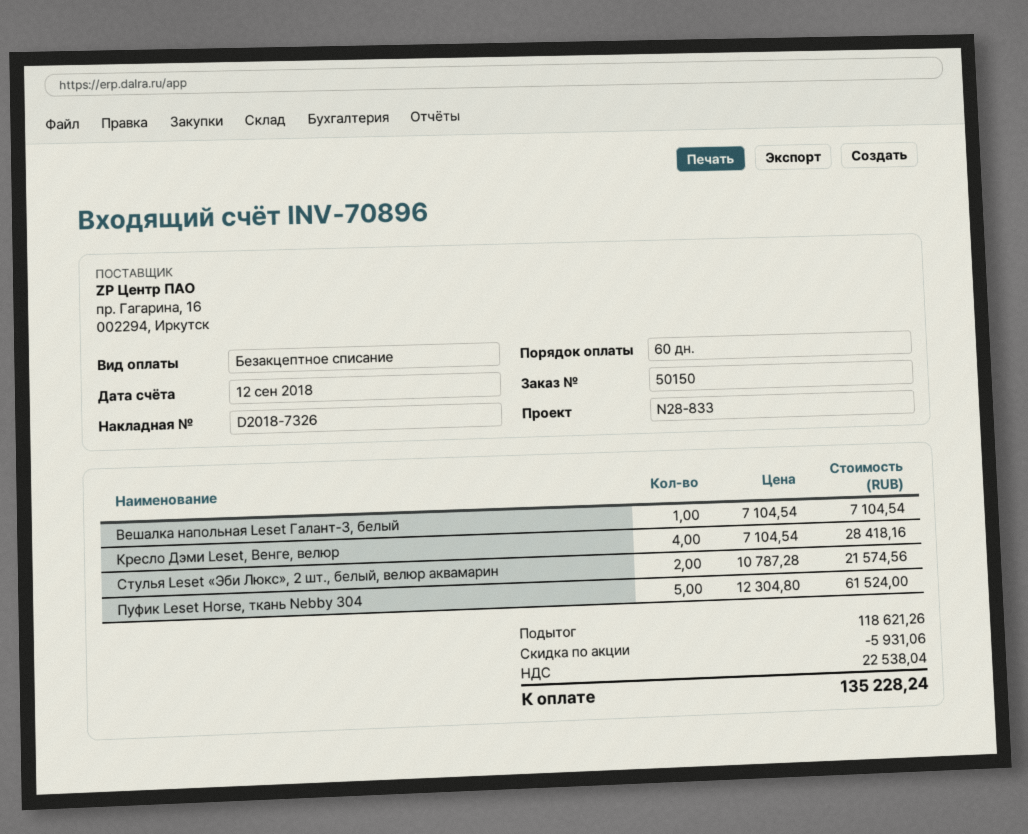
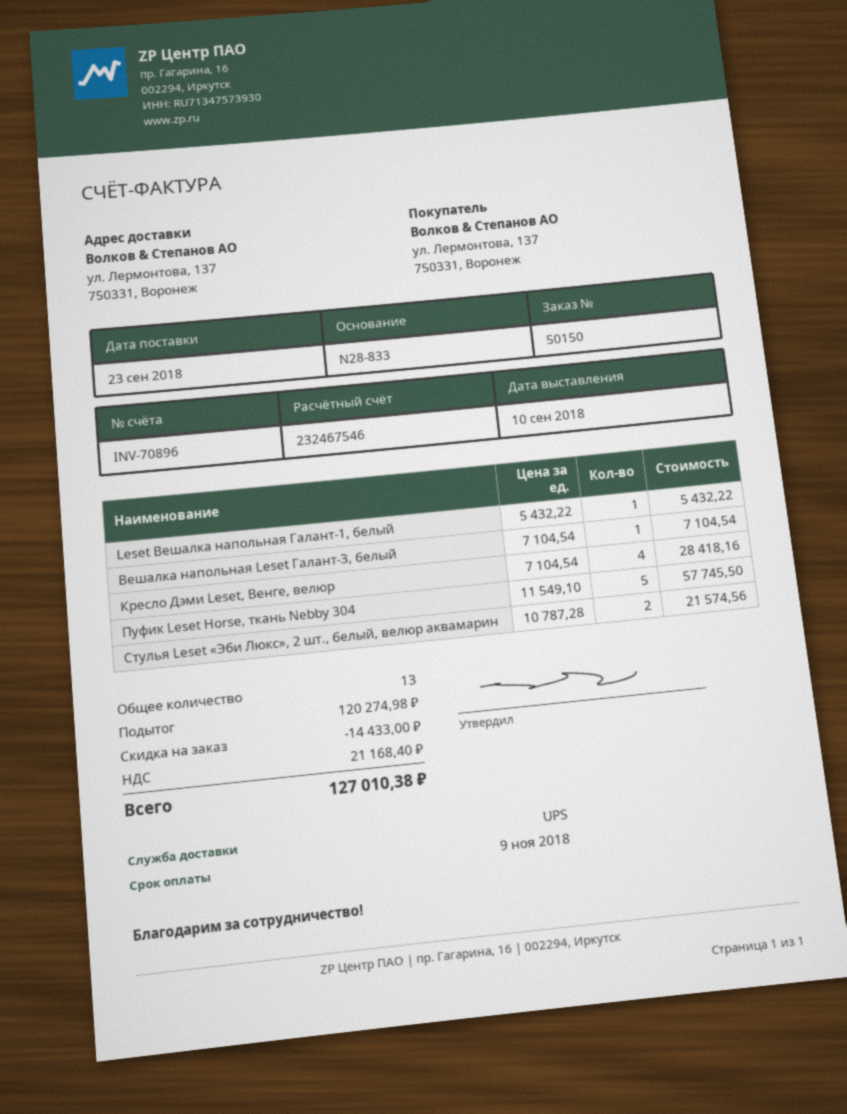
invoice date: 2018-09-12 -> 2018-09-10
Пуфик Leset Horse, ткань Nebby 304: 5 x 12304.80 = 61524.00 -> 5 x 11549.10 = 57745.50
Leset Вешалка напольная Галант-1, белый: none -> 1 x 5432.22 = 5432.22
subtotal: 118621.26 -> 120274.98
discount: 5931.06 -> 14433.00
tax: 22538.04 -> 21168.40
total: 135228.24 -> 127010.38

